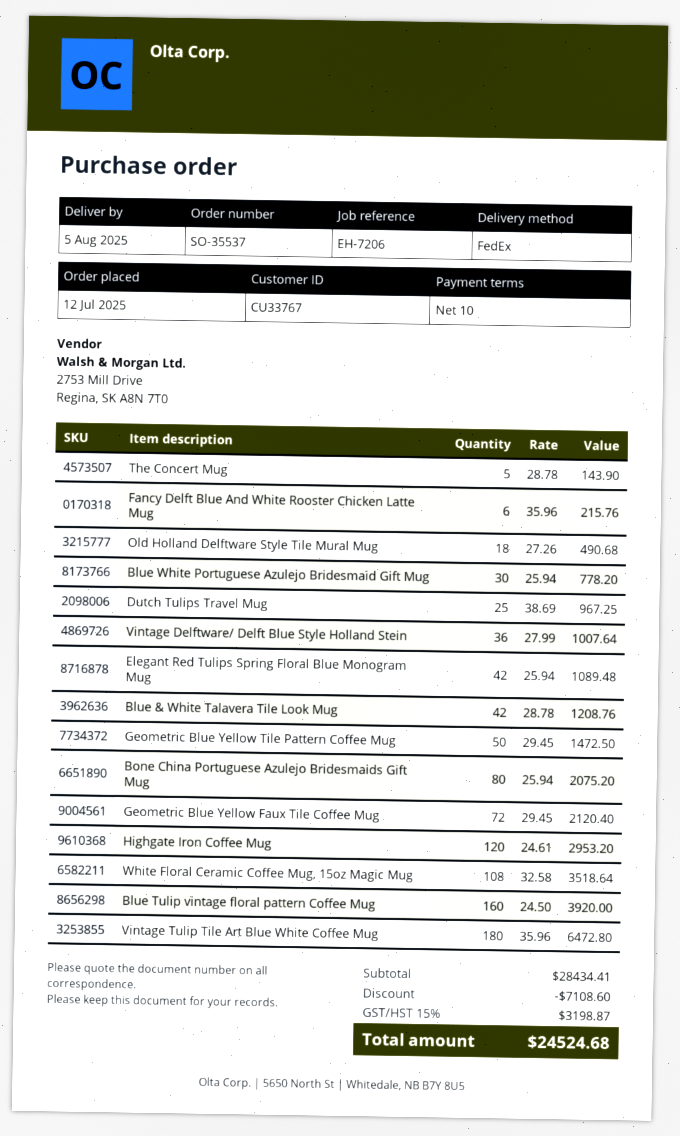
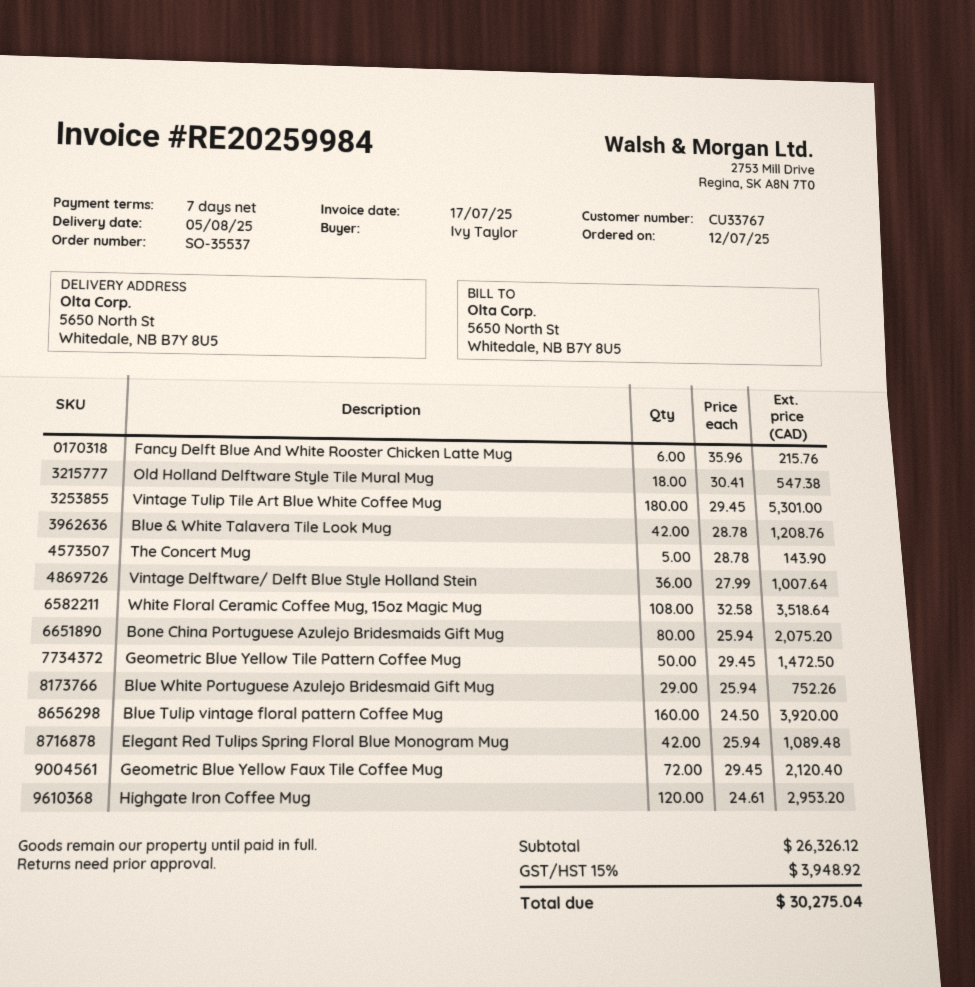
payment terms: 10 days -> 7 days
Old Holland Delftware Style Tile Mural Mug: 18 x 27.26 = 490.68 -> 18 x 30.41 = 547.38
Blue White Portuguese Azulejo Bridesmaid Gift Mug: 30 x 25.94 = 778.20 -> 29 x 25.94 = 752.26
Dutch Tulips Travel Mug: 25 x 38.69 = 967.25 -> none
Vintage Tulip Tile Art Blue White Coffee Mug: 180 x 35.96 = 6472.80 -> 180 x 29.45 = 5301.00
subtotal: 28434.41 -> 26326.12
discount: 7108.60 -> none
tax: 15% = 3198.87 -> 15% = 3948.92
total: 24524.68 -> 30275.04

